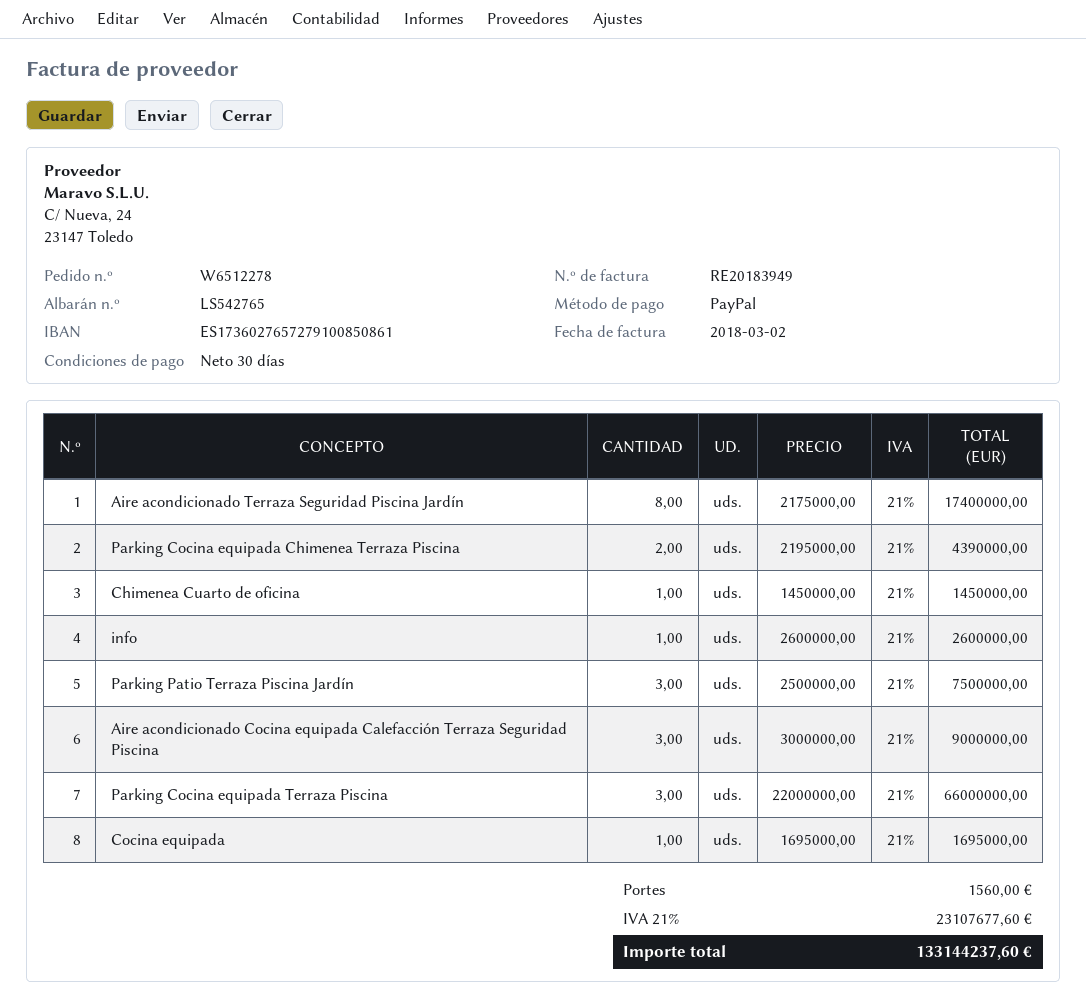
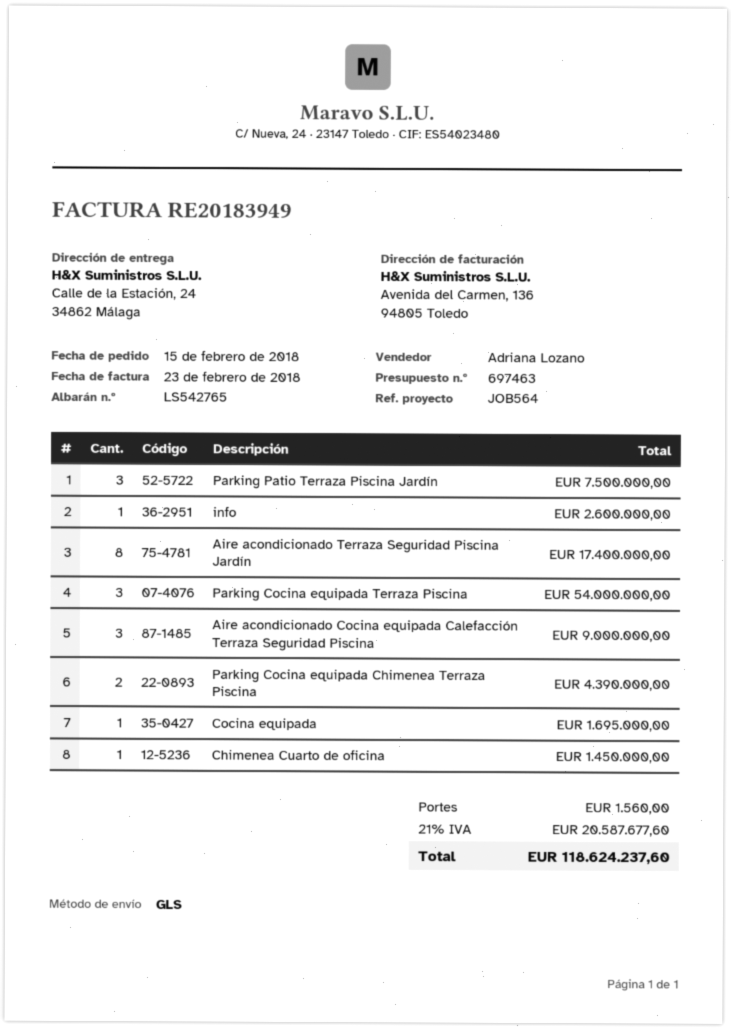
invoice date: 2018-03-02 -> 2018-02-23
Parking Cocina equipada Terraza Piscina: 3 for 66000000.00 -> 3 for 54000000.00
tax: 21% = 23107677.60 -> 21% = 20587677.60
total: 133144237.60 -> 118624237.60

